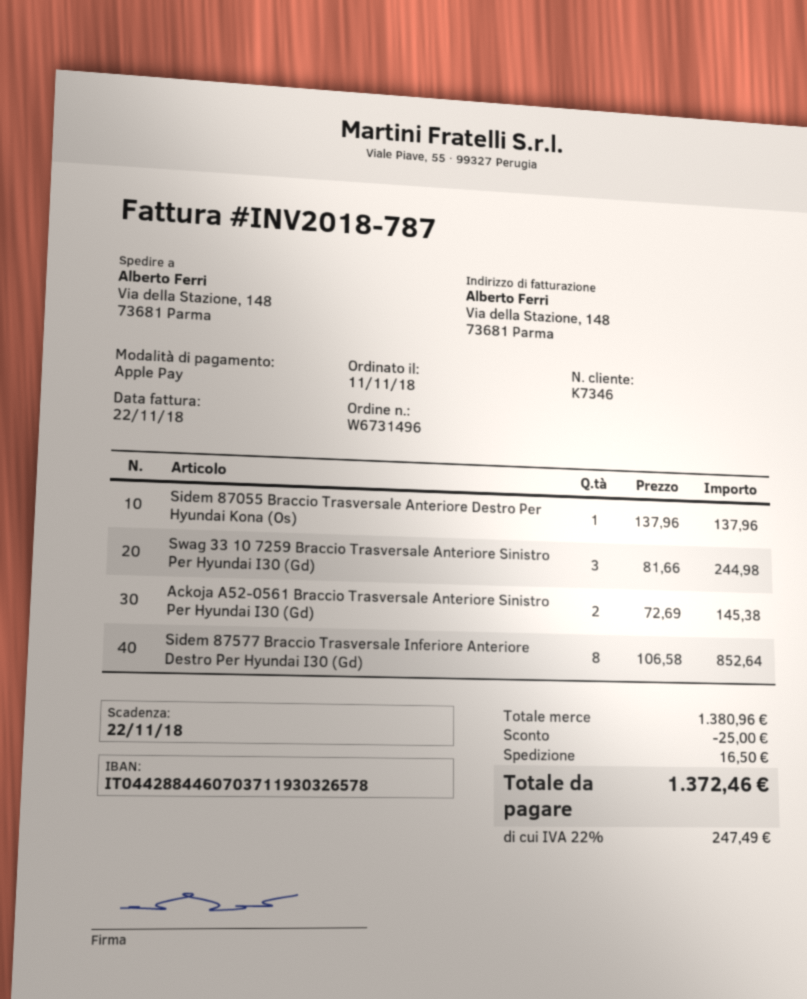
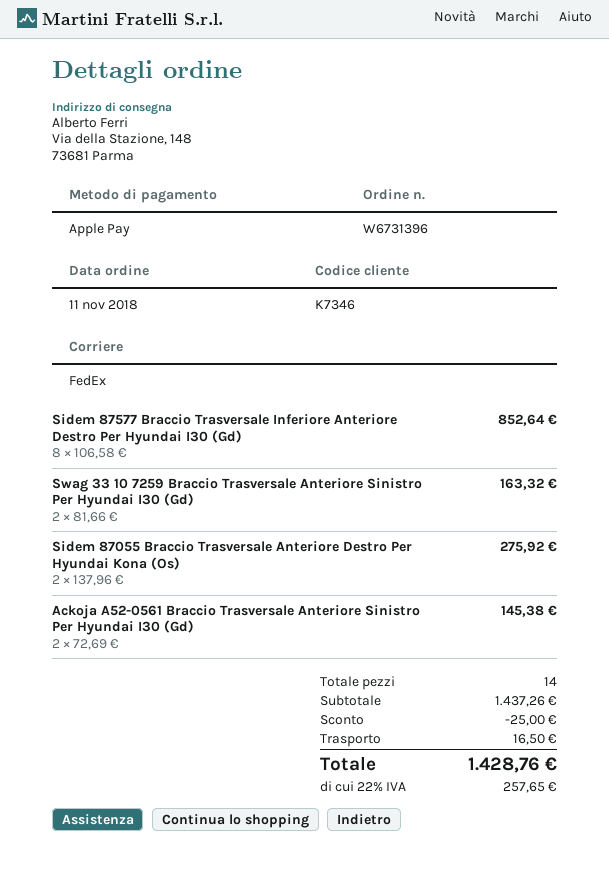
order number: W6731496 -> W6731396
Sidem 87055 Braccio Trasversale Anteriore Destro Per Hyundai Kona (Os): 1 x 137.96 = 137.96 -> 2 x 137.96 = 275.92
Swag 33 10 7259 Braccio Trasversale Anteriore Sinistro Per Hyundai I30 (Gd): 3 x 81.66 = 244.98 -> 2 x 81.66 = 163.32
subtotal: 1380.96 -> 1437.26
tax: 22% = 247.49 -> 22% = 257.65
total: 1372.46 -> 1428.76

